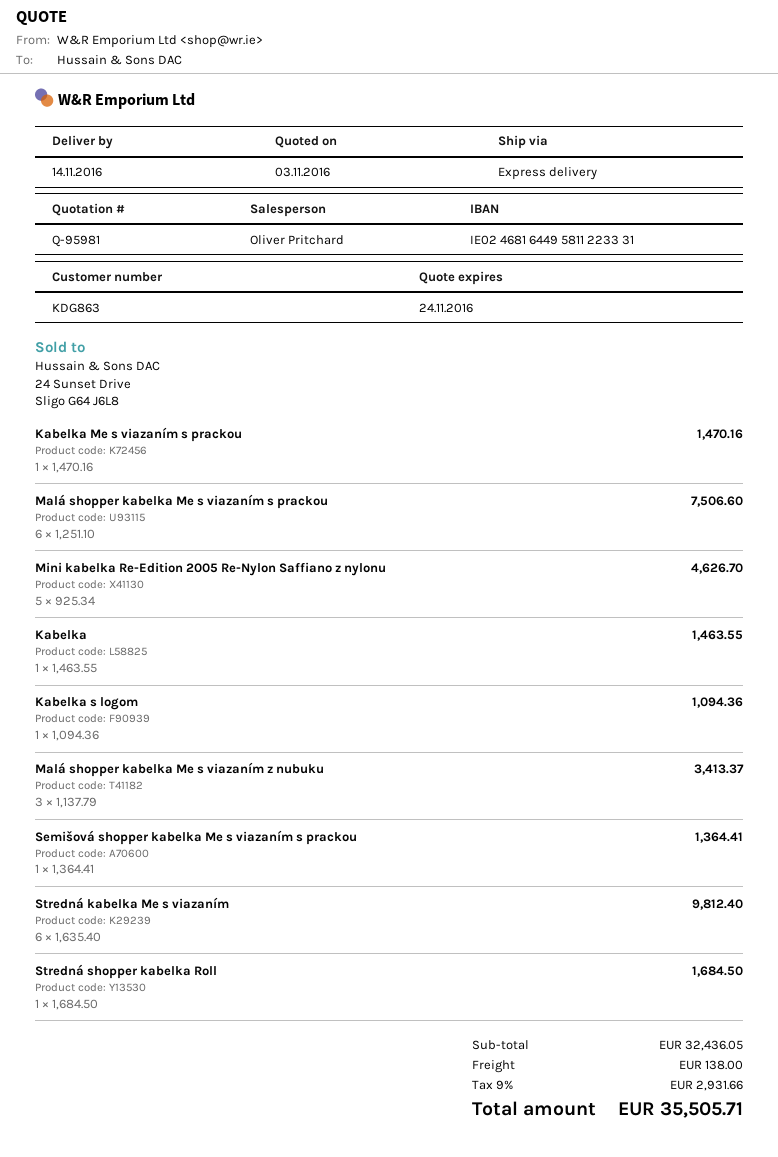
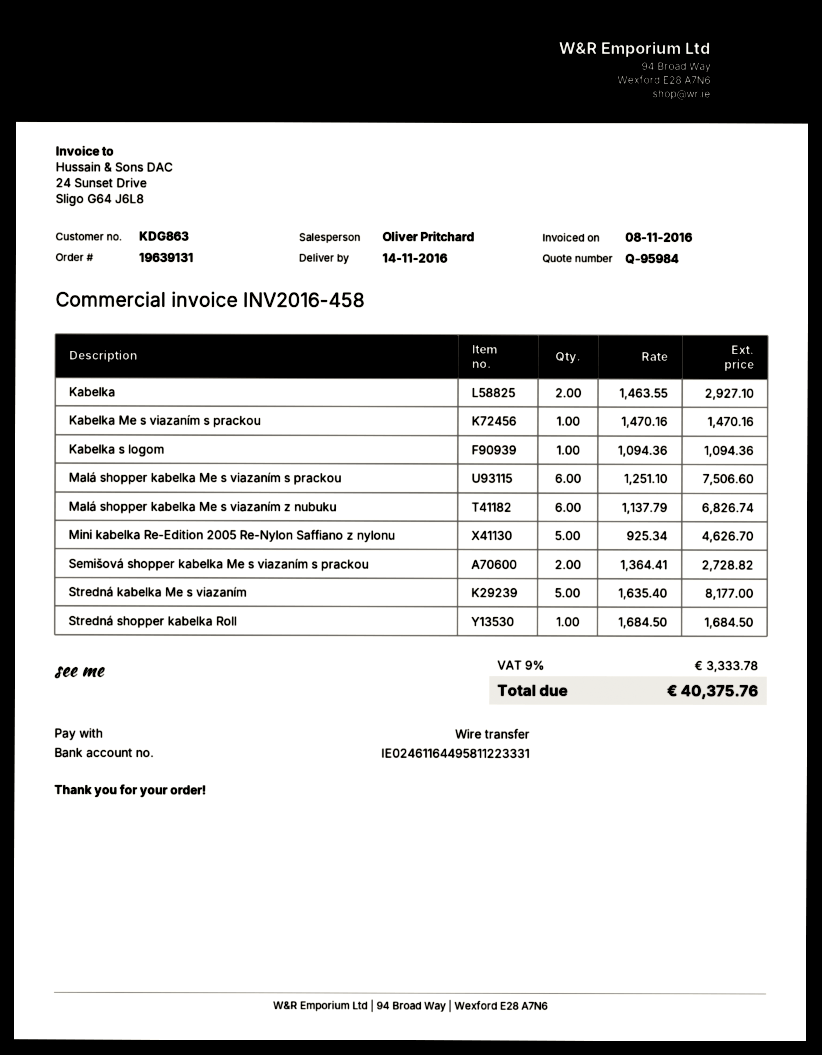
quote number: Q-95981 -> Q-95984
bank account: IE02468164495811223331 -> IE02461164495811223331
Kabelka: 1 x 1463.55 = 1463.55 -> 2 x 1463.55 = 2927.10
Malá shopper kabelka Me s viazaním z nubuku: 3 x 1137.79 = 3413.37 -> 6 x 1137.79 = 6826.74
Semišová shopper kabelka Me s viazaním s prackou: 1 x 1364.41 = 1364.41 -> 2 x 1364.41 = 2728.82
Stredná kabelka Me s viazaním: 6 x 1635.40 = 9812.40 -> 5 x 1635.40 = 8177.00
shipping: 138.00 -> none
tax: 9% = 2931.66 -> 9% = 3333.78
total: 35505.71 -> 40375.76

